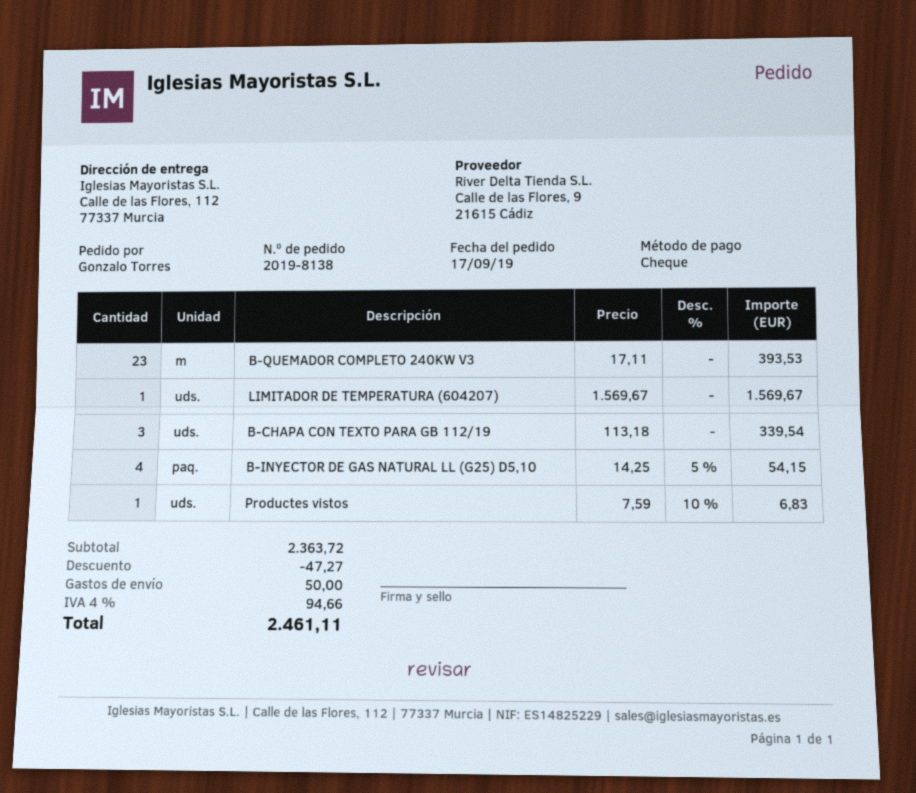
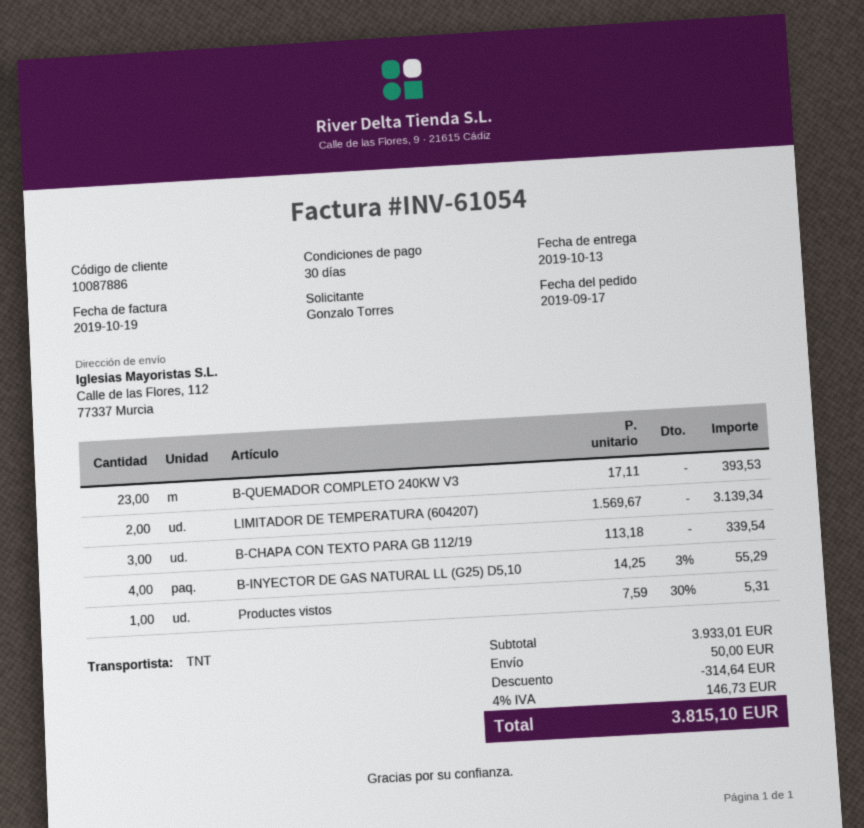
LIMITADOR DE TEMPERATURA (604207): 1 x 1569.67 = 1569.67 -> 2 x 1569.67 = 3139.34
B-INYECTOR DE GAS NATURAL LL (G25) D5,10: 4 x 14.25 - 5% = 54.15 -> 4 x 14.25 - 3% = 55.29
Productes vistos: 1 x 7.59 - 10% = 6.83 -> 1 x 7.59 - 30% = 5.31
subtotal: 2363.72 -> 3933.01
discount: 47.27 -> 314.64
tax: 4% = 94.66 -> 4% = 146.73
total: 2461.11 -> 3815.10

